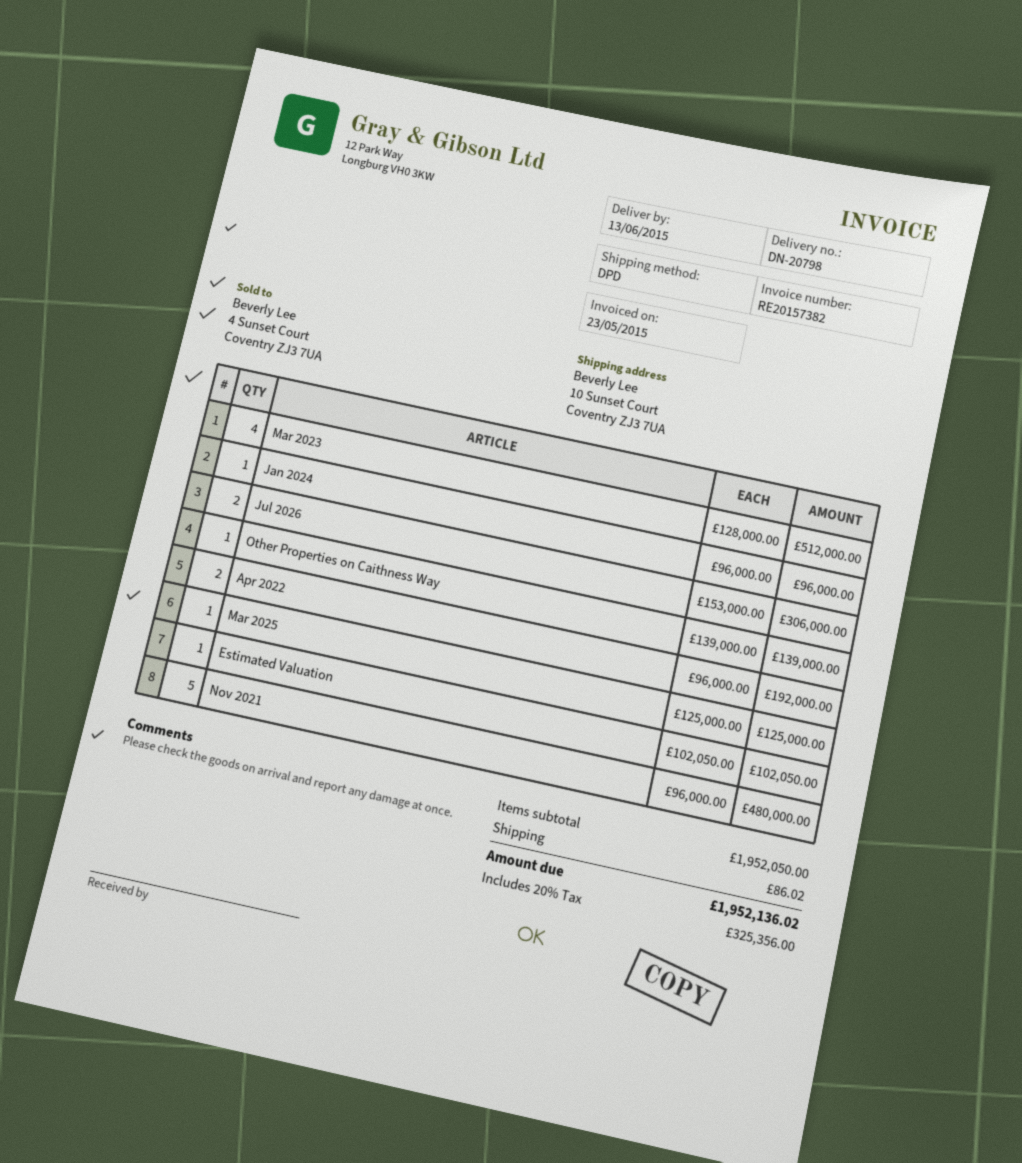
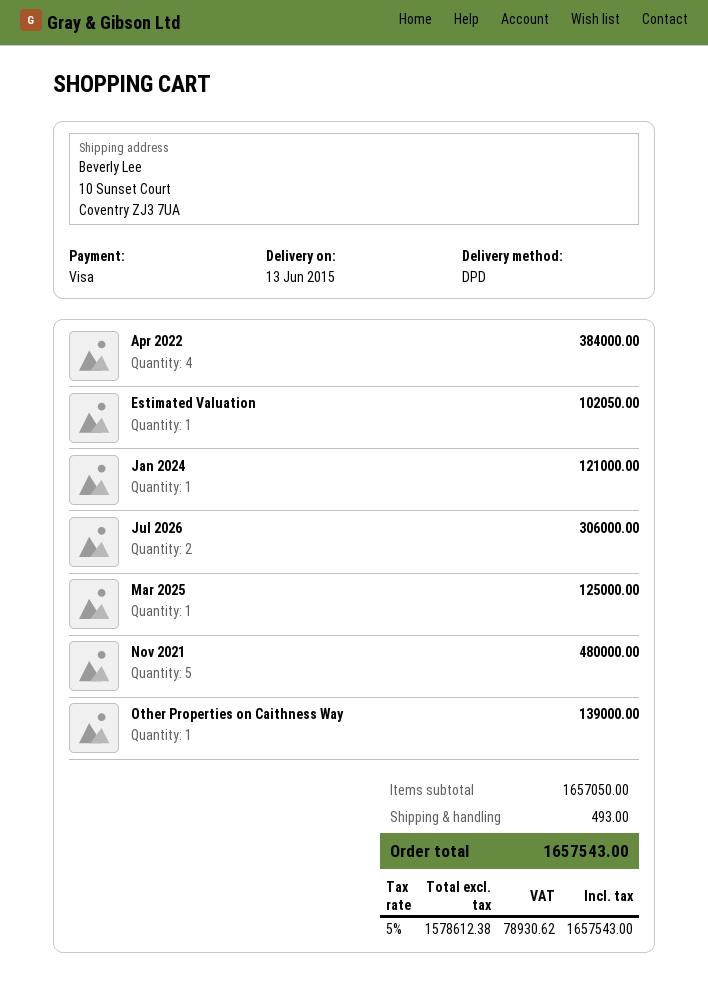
Mar 2023: 4 for 512000.00 -> none
Jan 2024: 1 for 96000.00 -> 1 for 121000.00
Apr 2022: 2 for 192000.00 -> 4 for 384000.00
subtotal: 1952050.00 -> 1657050.00
shipping: 86.02 -> 493.00
tax: 20% = 325356.00 -> 5% = 78930.62
total: 1952136.02 -> 1657543.00

